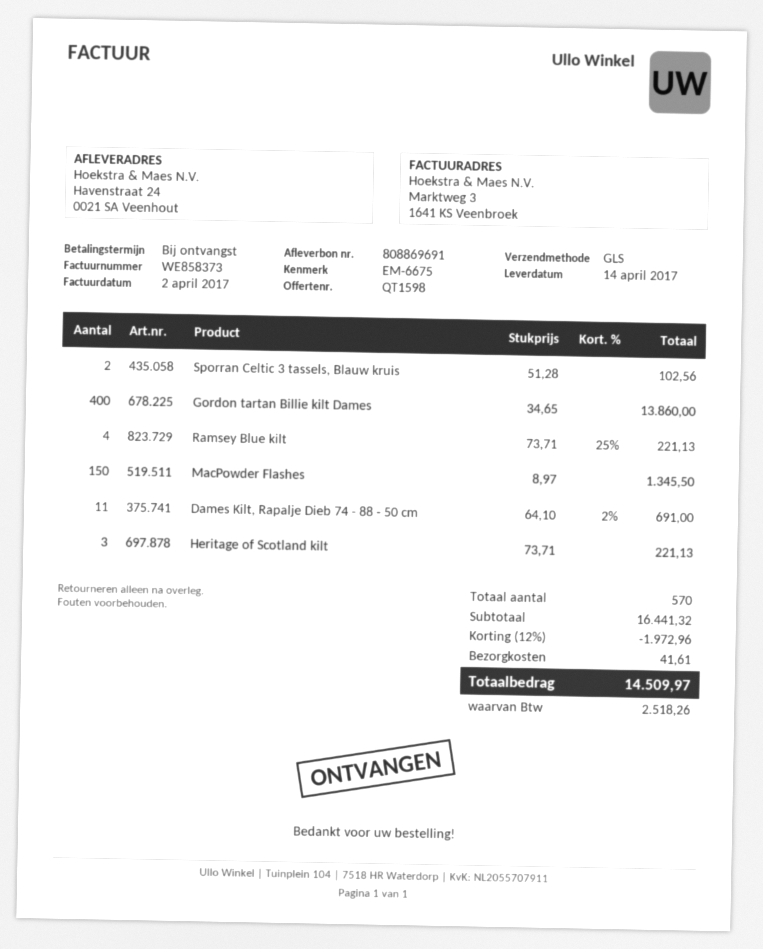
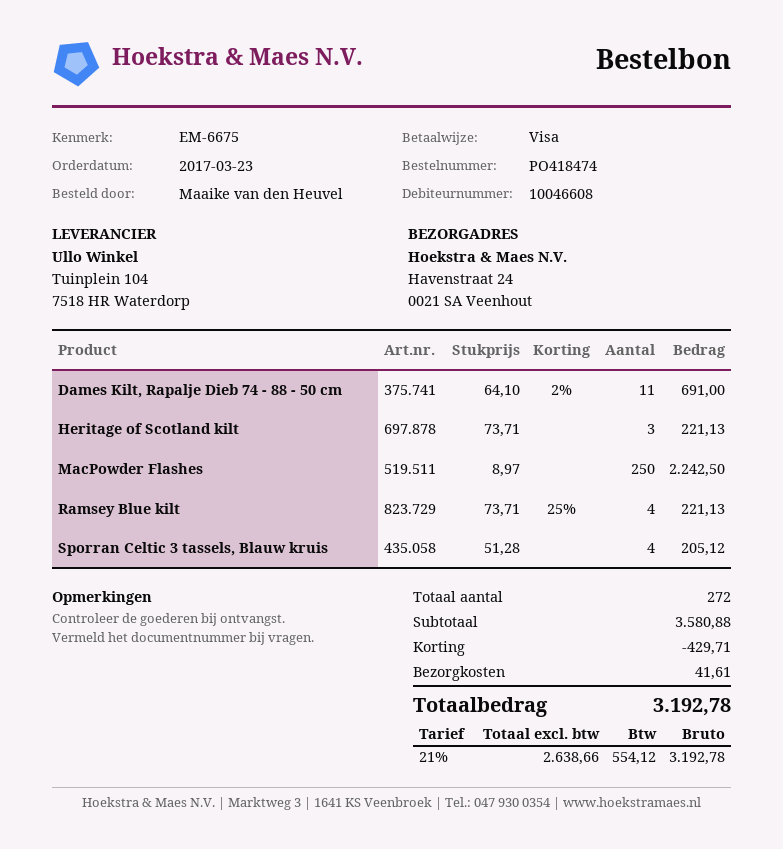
Sporran Celtic 3 tassels, Blauw kruis: 2 x 51.28 = 102.56 -> 4 x 51.28 = 205.12
Gordon tartan Billie kilt Dames: 400 x 34.65 = 13860.00 -> none
MacPowder Flashes: 150 x 8.97 = 1345.50 -> 250 x 8.97 = 2242.50
total quantity: 570 -> 272
subtotal: 16441.32 -> 3580.88
discount: 1972.96 -> 429.71
tax: 2518.26 -> 554.12
total: 14509.97 -> 3192.78

